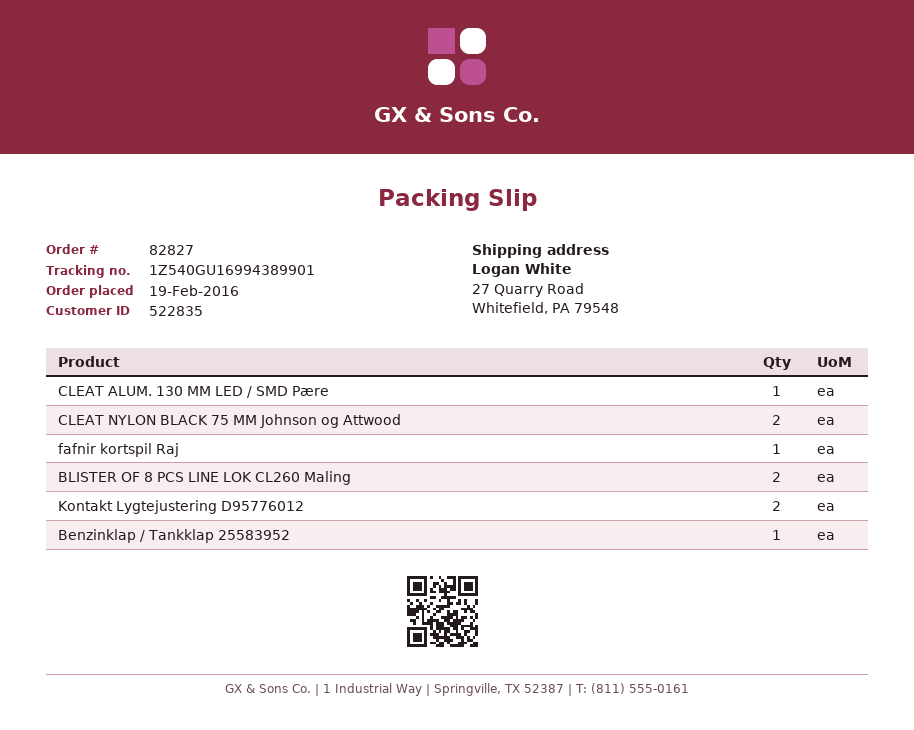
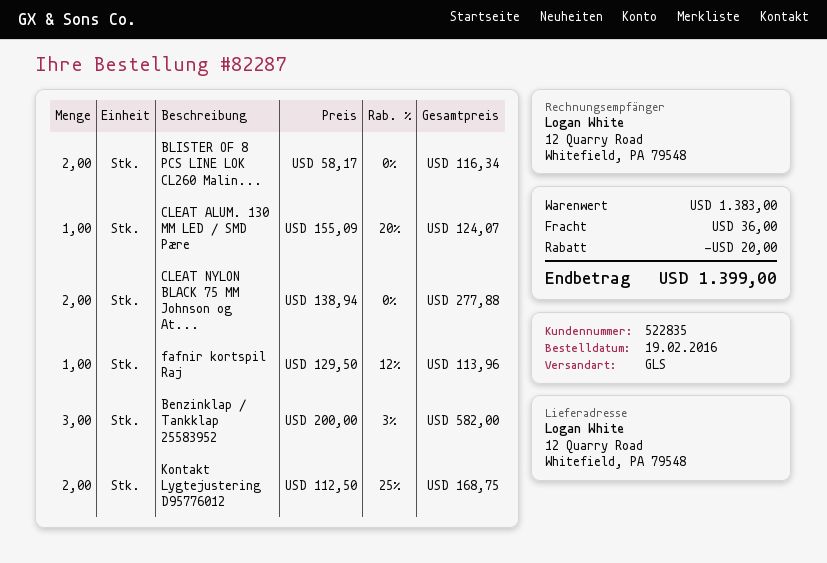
order number: 82827 -> 82287
ship to: 27 Quarry Road, Whitefield, PA 79548 -> 12 Quarry Road, Whitefield, PA 79548
Benzinklap / Tankklap 25583952: 1 -> 3

